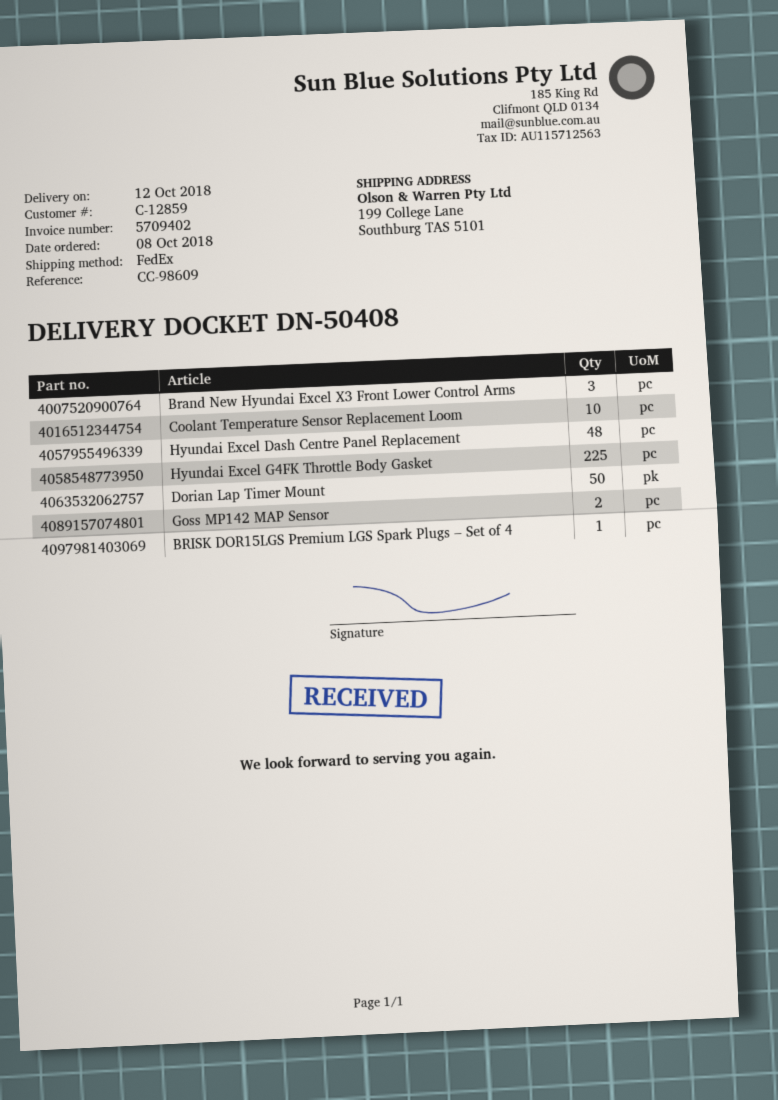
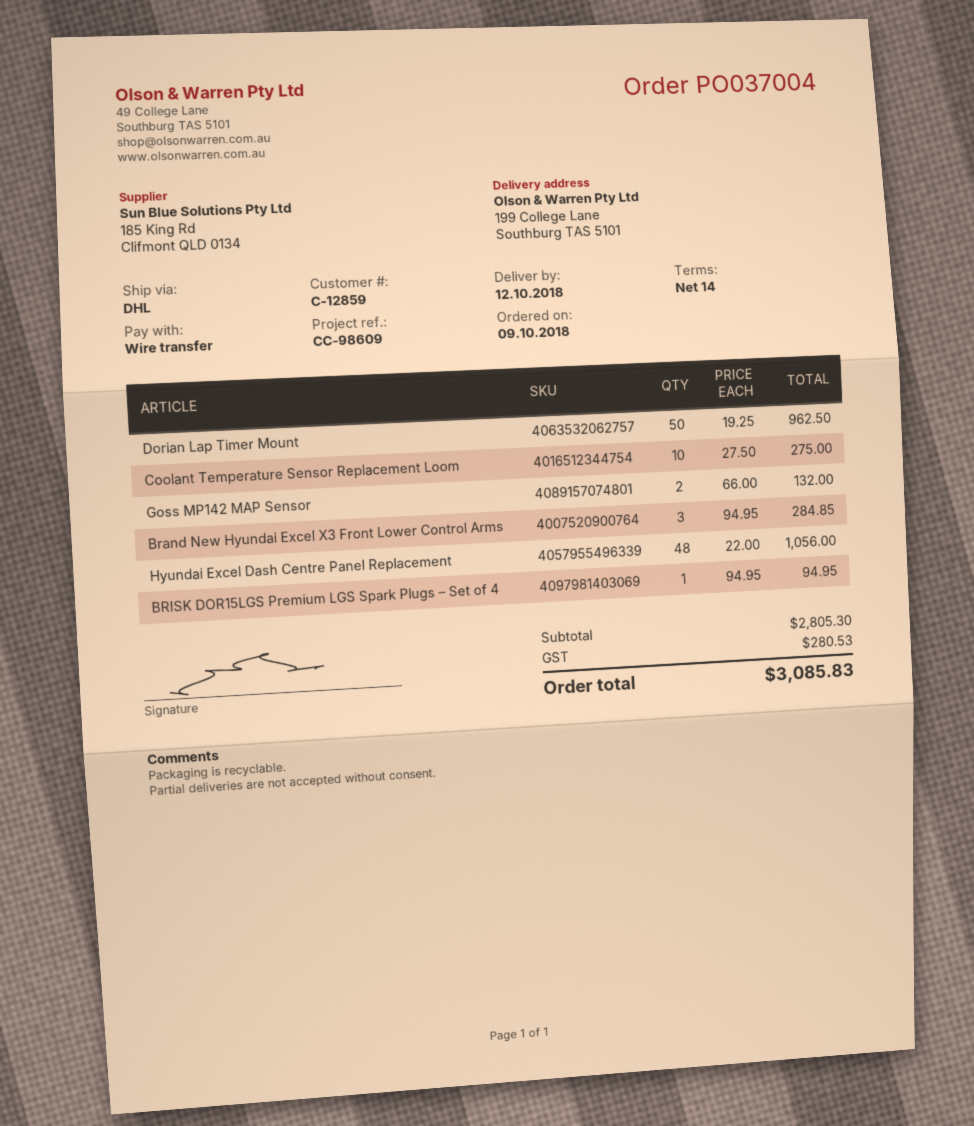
order date: 2018-10-08 -> 2018-10-09
shipping method: FedEx -> DHL
Hyundai Excel G4FK Throttle Body Gasket: 225 -> none

